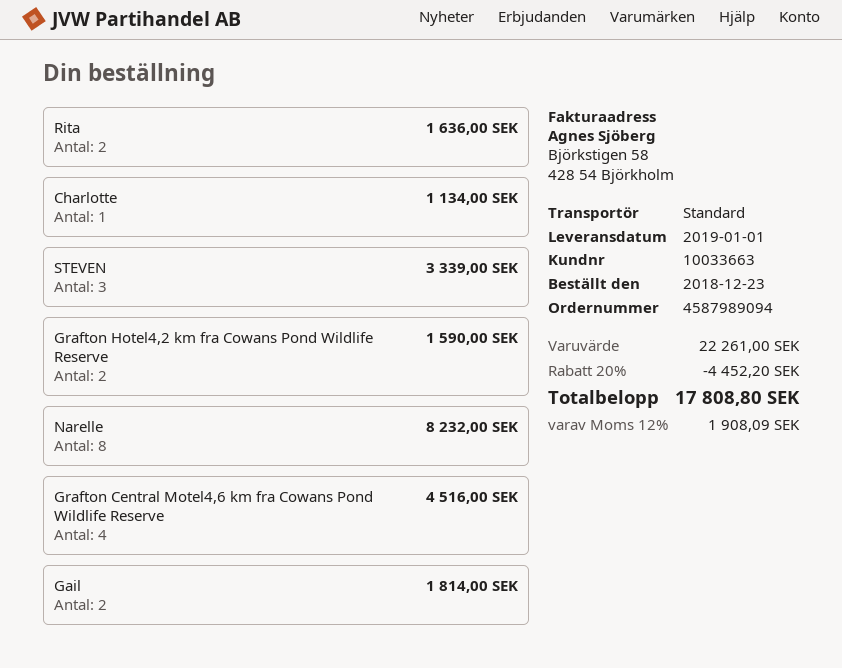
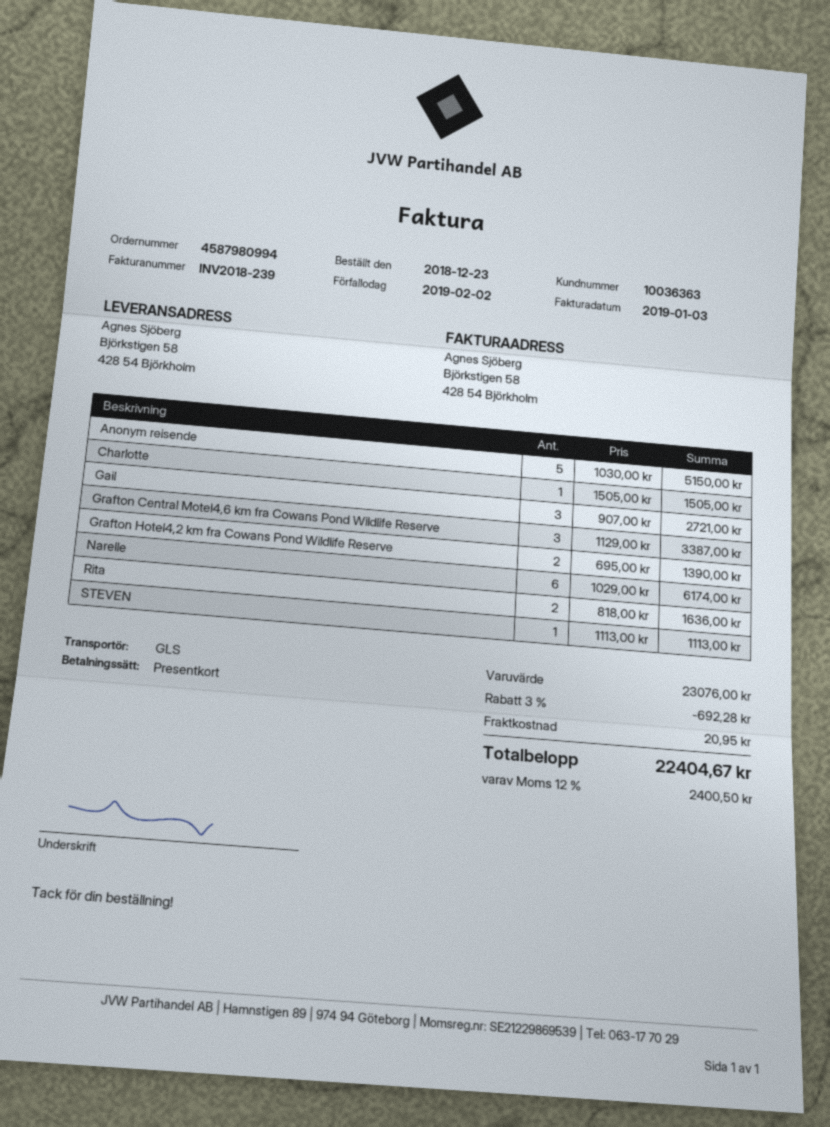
order number: 4587989094 -> 4587980994
customer number: 10033663 -> 10036363
shipping method: standard -> GLS
Charlotte: 1 for 1134.00 -> 1 for 1505.00
STEVEN: 3 for 3339.00 -> 1 for 1113.00
Grafton Hotel4,2 km fra Cowans Pond Wildlife Reserve: 2 for 1590.00 -> 2 for 1390.00
Narelle: 8 for 8232.00 -> 6 for 6174.00
Grafton Central Motel4,6 km fra Cowans Pond Wildlife Reserve: 4 for 4516.00 -> 3 for 3387.00
Gail: 2 for 1814.00 -> 3 for 2721.00
Anonym reisende: none -> 5 for 5150.00
subtotal: 22261.00 -> 23076.00
discount: 20% = 4452.20 -> 3% = 692.28
shipping: none -> 20.95
tax: 12% = 1908.09 -> 12% = 2400.50
total: 17808.80 -> 22404.67

